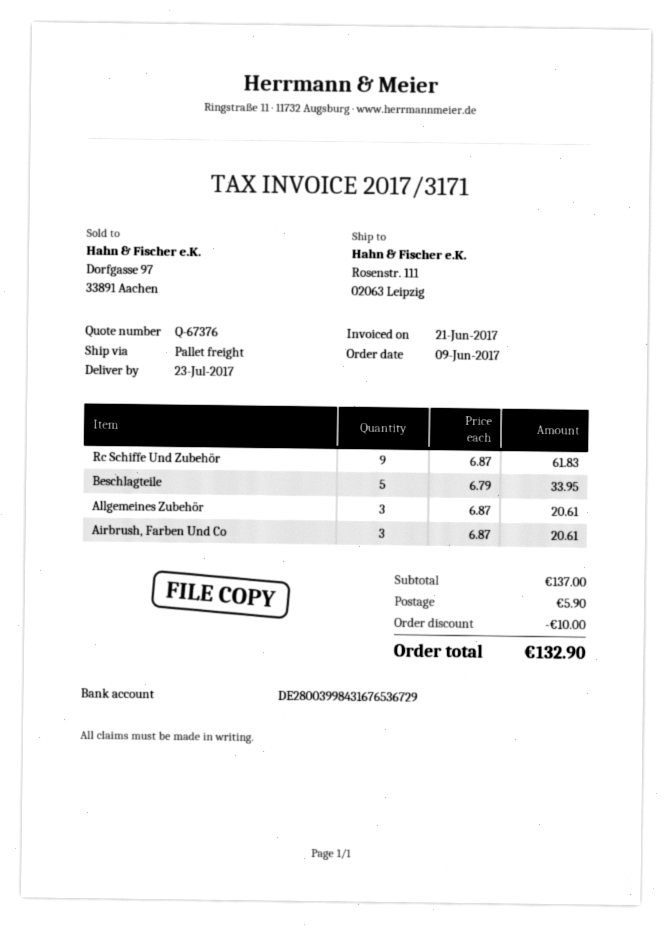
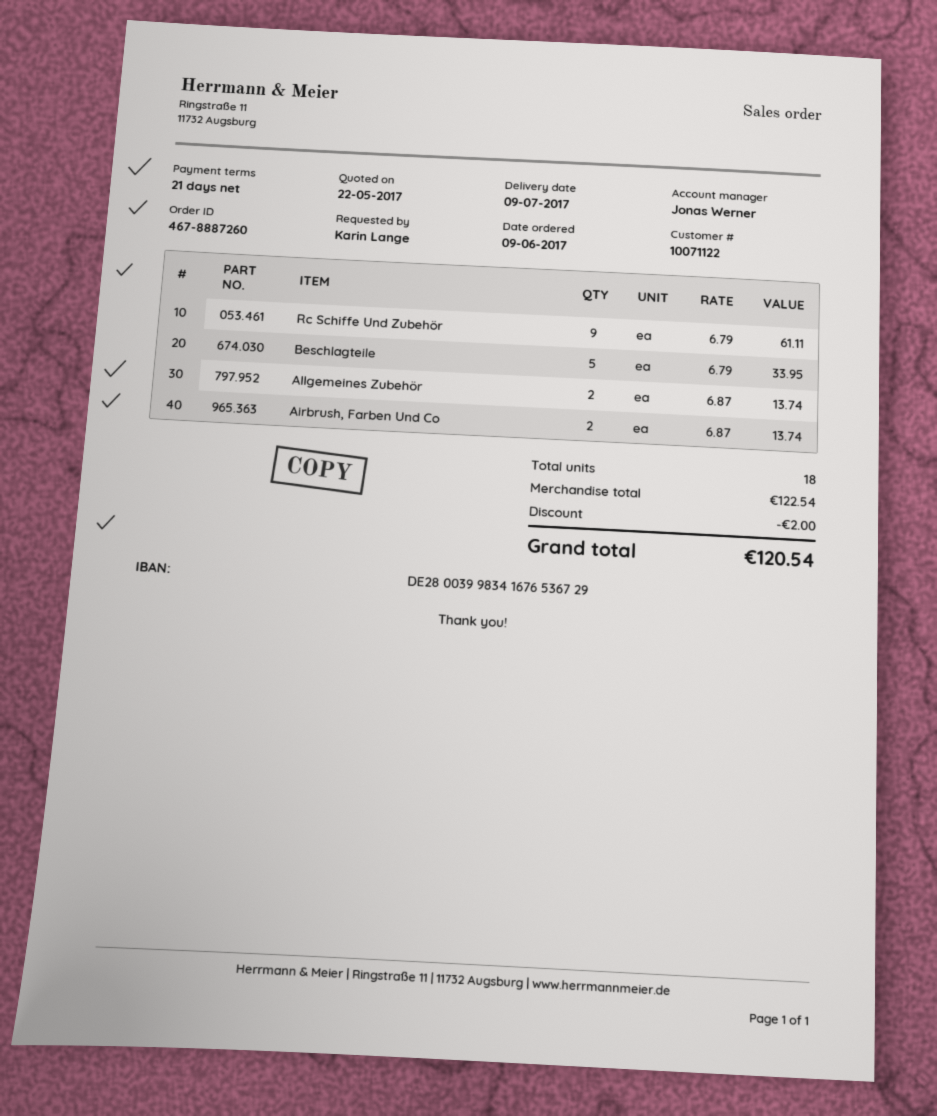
delivery date: 2017-07-23 -> 2017-07-09
bank account: DE28003998431676536729 -> DE28003998341676536729
Rc Schiffe Und Zubehör: 9 x 6.87 = 61.83 -> 9 x 6.79 = 61.11
Allgemeines Zubehör: 3 x 6.87 = 20.61 -> 2 x 6.87 = 13.74
Airbrush, Farben Und Co: 3 x 6.87 = 20.61 -> 2 x 6.87 = 13.74
subtotal: 137.00 -> 122.54
discount: 10.00 -> 2.00
shipping: 5.90 -> none
total: 132.90 -> 120.54

